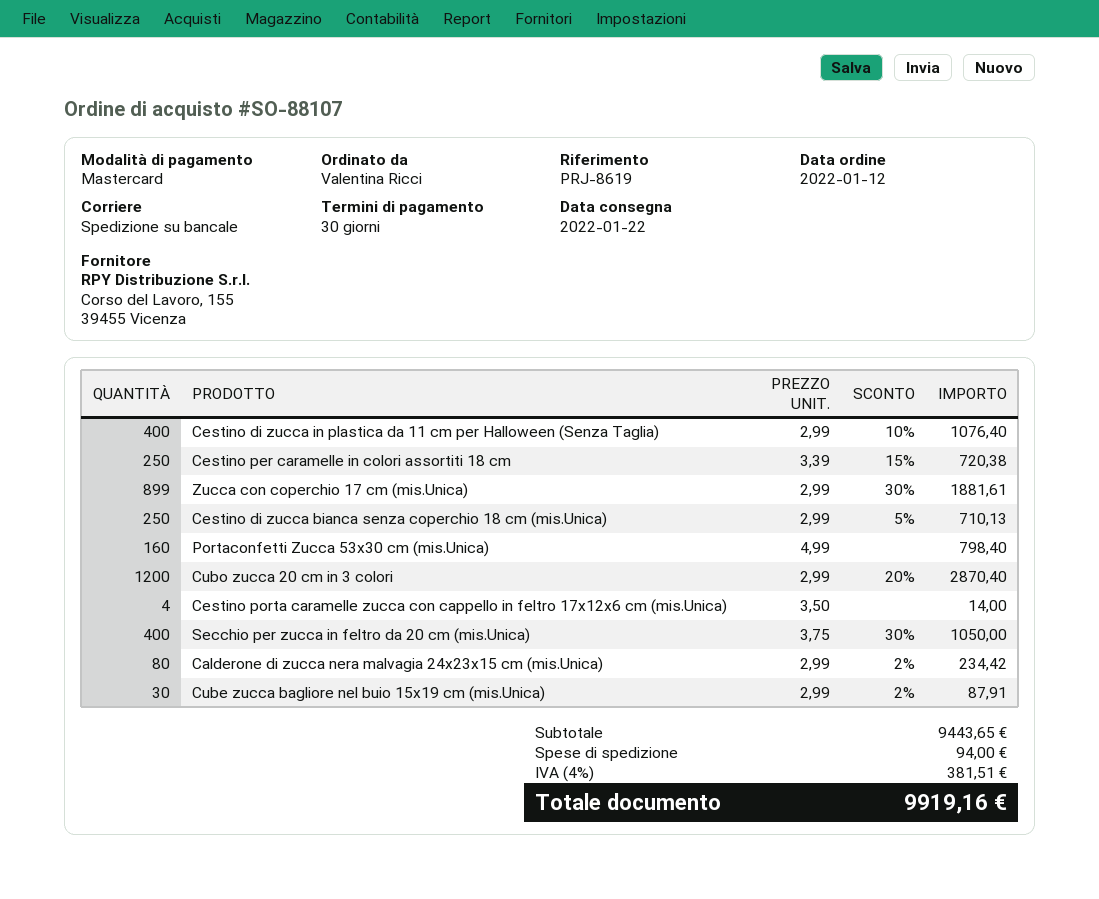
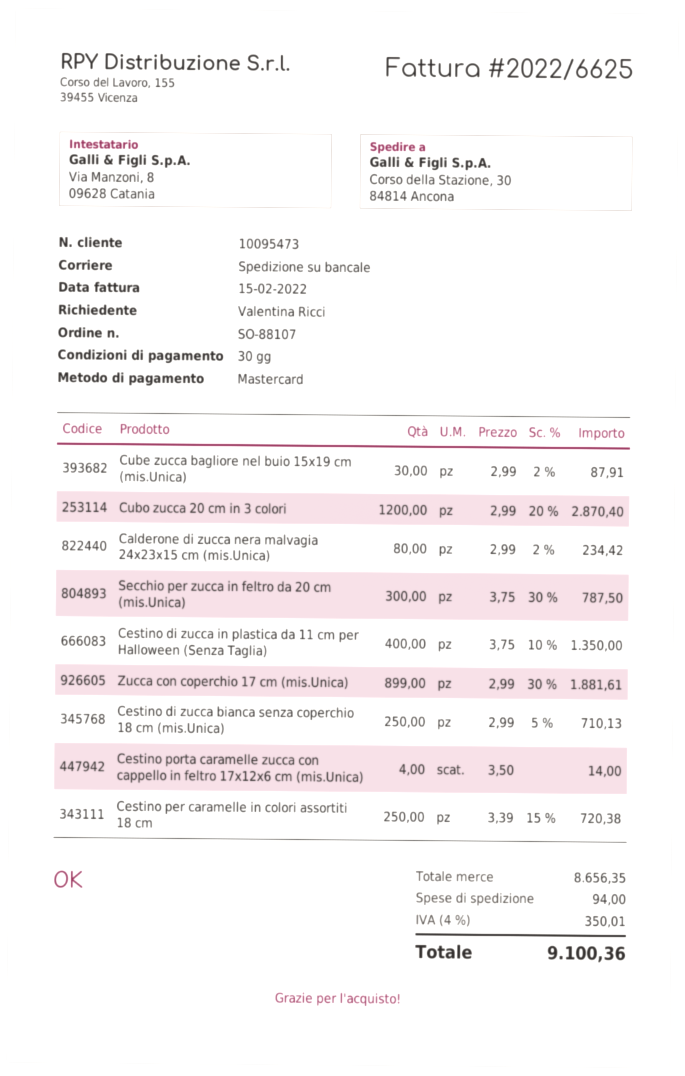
Cestino di zucca in plastica da 11 cm per Halloween (Senza Taglia): 400 x 2.99 - 10% = 1076.40 -> 400 x 3.75 - 10% = 1350.00
Portaconfetti Zucca 53x30 cm (mis.Unica): 160 x 4.99 = 798.40 -> none
Secchio per zucca in feltro da 20 cm (mis.Unica): 400 x 3.75 - 30% = 1050.00 -> 300 x 3.75 - 30% = 787.50
subtotal: 9443.65 -> 8656.35
tax: 4% = 381.51 -> 4% = 350.01
total: 9919.16 -> 9100.36

